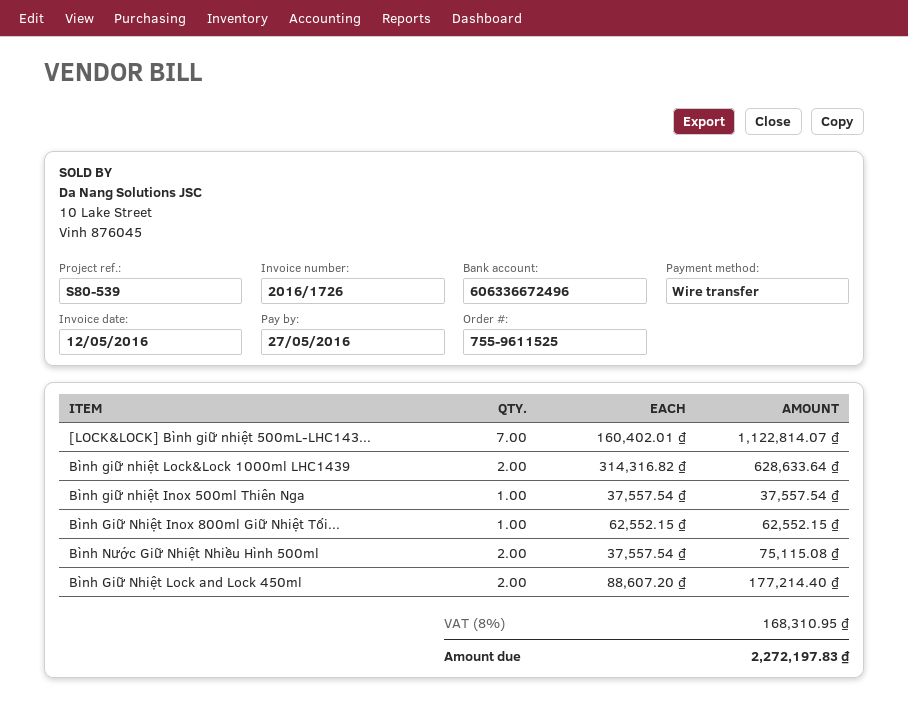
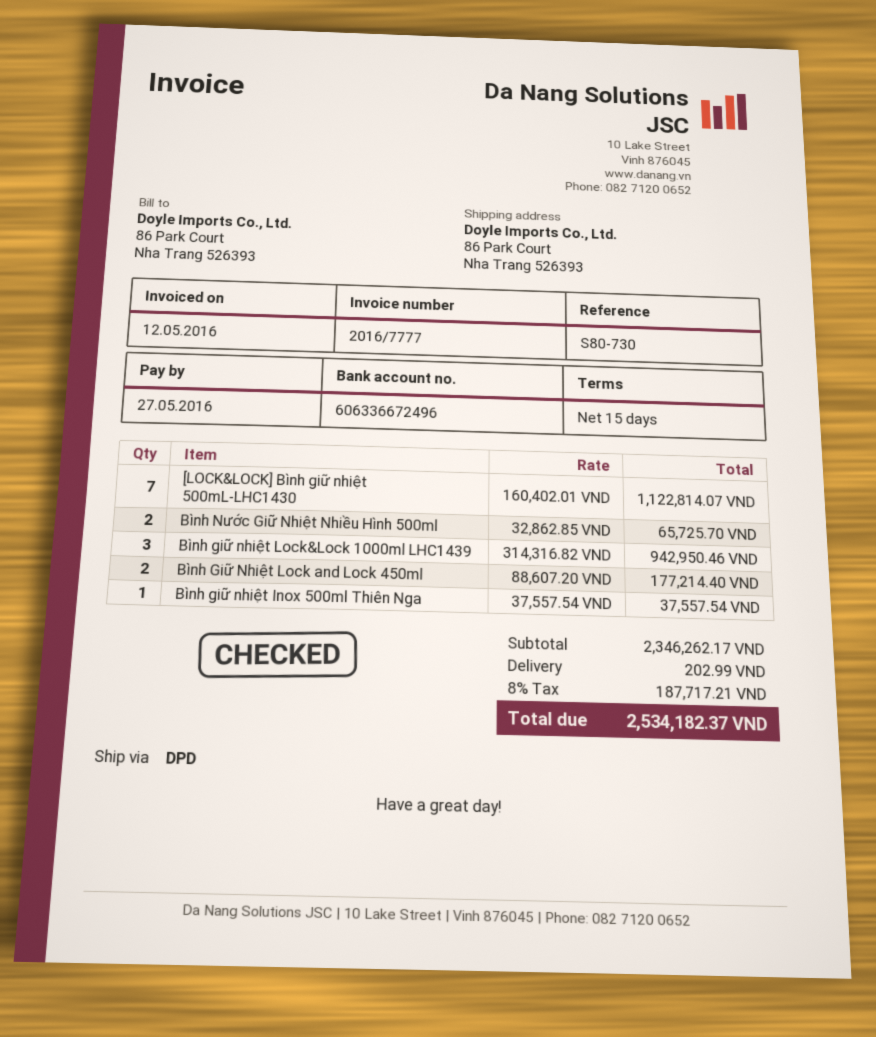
invoice number: 2016/1726 -> 2016/7777
reference: S80-539 -> S80-730
Bình giữ nhiệt Lock&Lock 1000ml LHC1439: 2 x 314316.82 = 628633.64 -> 3 x 314316.82 = 942950.46
Bình Giữ Nhiệt Inox 800ml Giữ Nhiệt Tối...: 1 x 62552.15 = 62552.15 -> none
Bình Nước Giữ Nhiệt Nhiều Hình 500ml: 2 x 37557.54 = 75115.08 -> 2 x 32862.85 = 65725.70
shipping: none -> 202.99
tax: 8% = 168310.95 -> 8% = 187717.21
total: 2272197.83 -> 2534182.37

